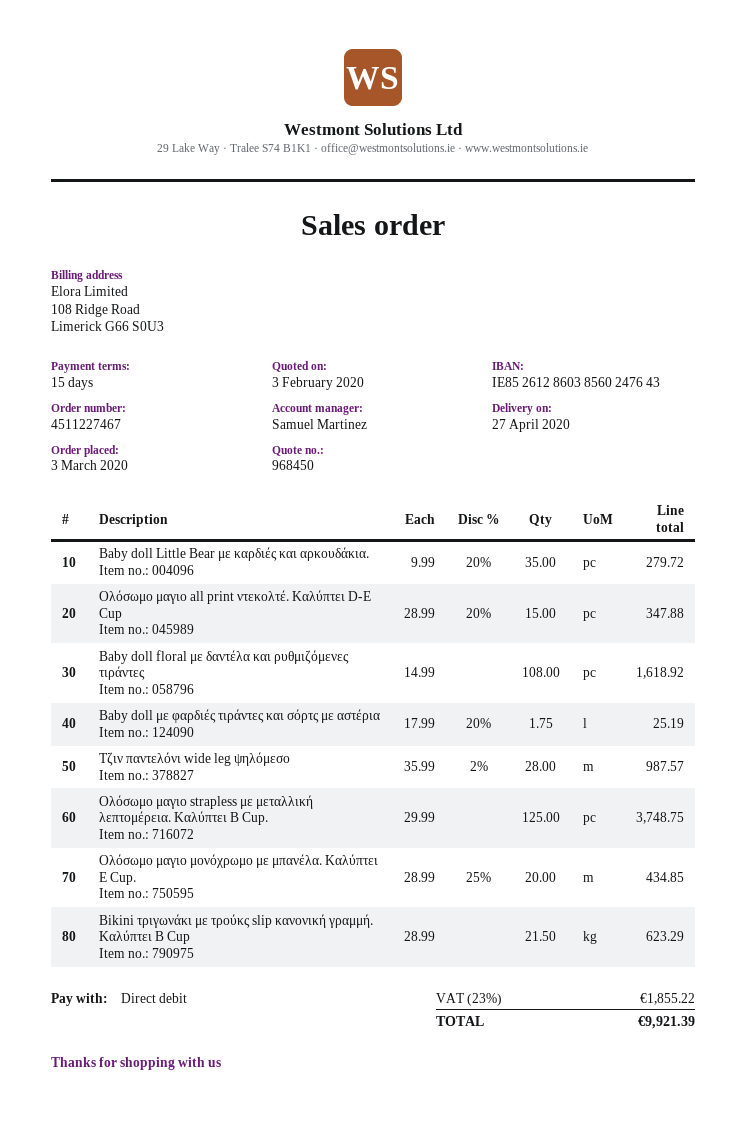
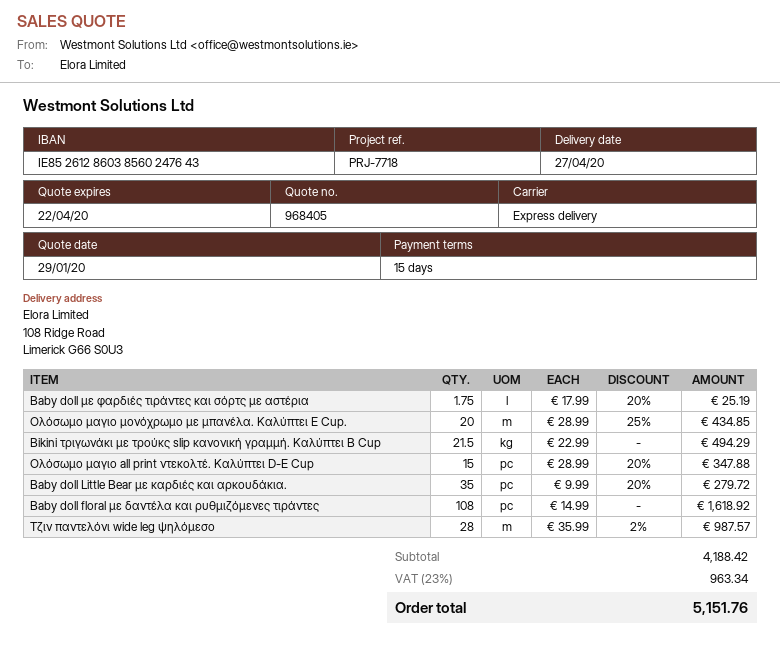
quote number: 968450 -> 968405
quote date: 2020-02-03 -> 2020-01-29
Oλόσωμο μαγιο strapless με μεταλλική λεπτομέρεια. Καλύπτει B Cup.: 125 x 29.99 = 3748.75 -> none
Bikini τριγωνάκι με τρούκς slip κανονική γραμμή. Καλύπτει B Cup: 21.5 x 28.99 = 623.29 -> 21.5 x 22.99 = 494.29
tax: 23% = 1855.22 -> 23% = 963.34
total: 9921.39 -> 5151.76

